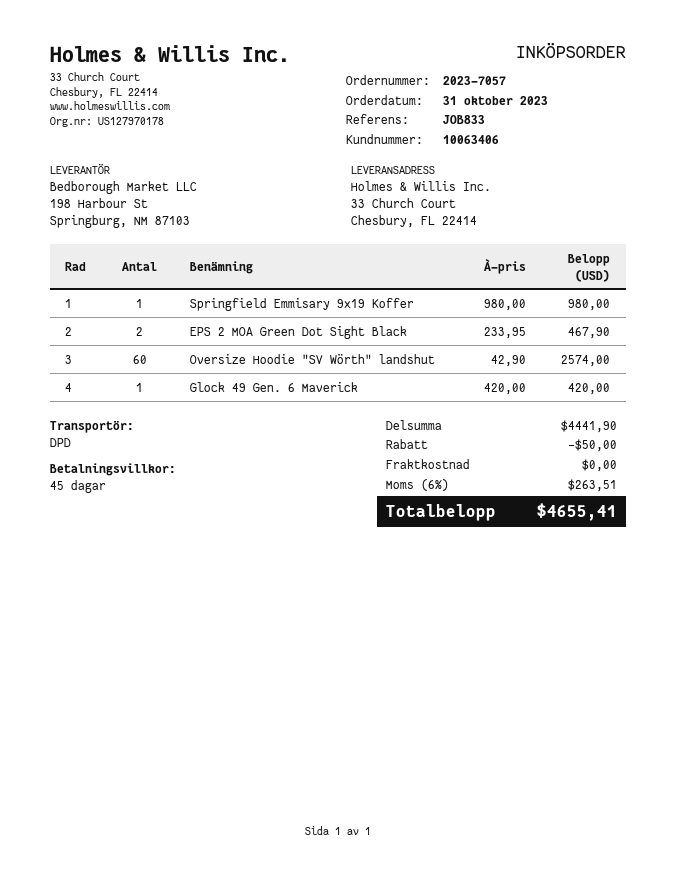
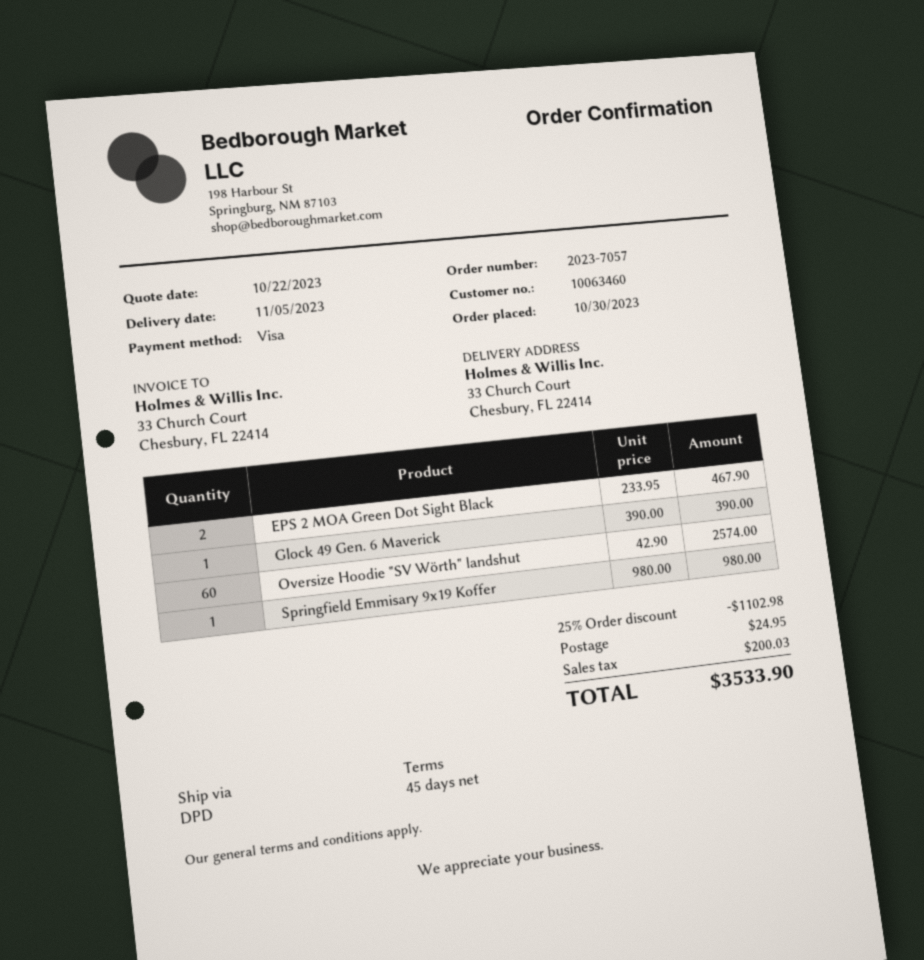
order date: 2023-10-31 -> 2023-10-30
customer number: 10063406 -> 10063460
Glock 49 Gen. 6 Maverick: 1 x 420.00 = 420.00 -> 1 x 390.00 = 390.00
discount: 50.00 -> 1102.98
shipping: 0.00 -> 24.95
tax: 263.51 -> 200.03
total: 4655.41 -> 3533.90

